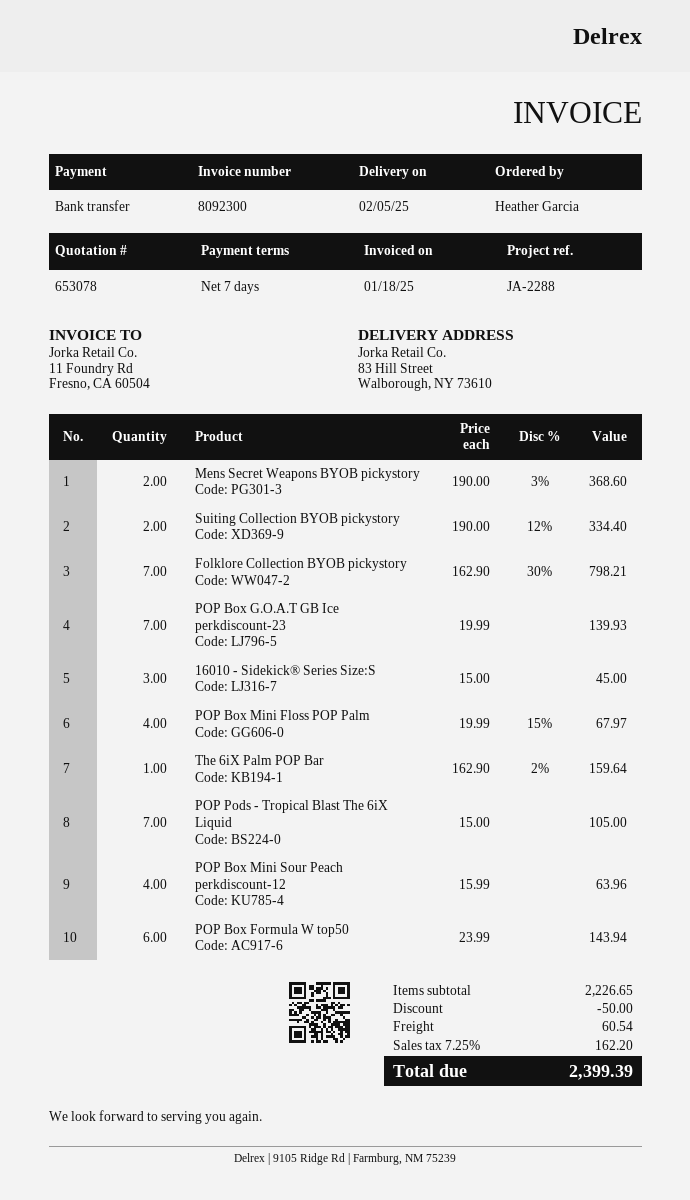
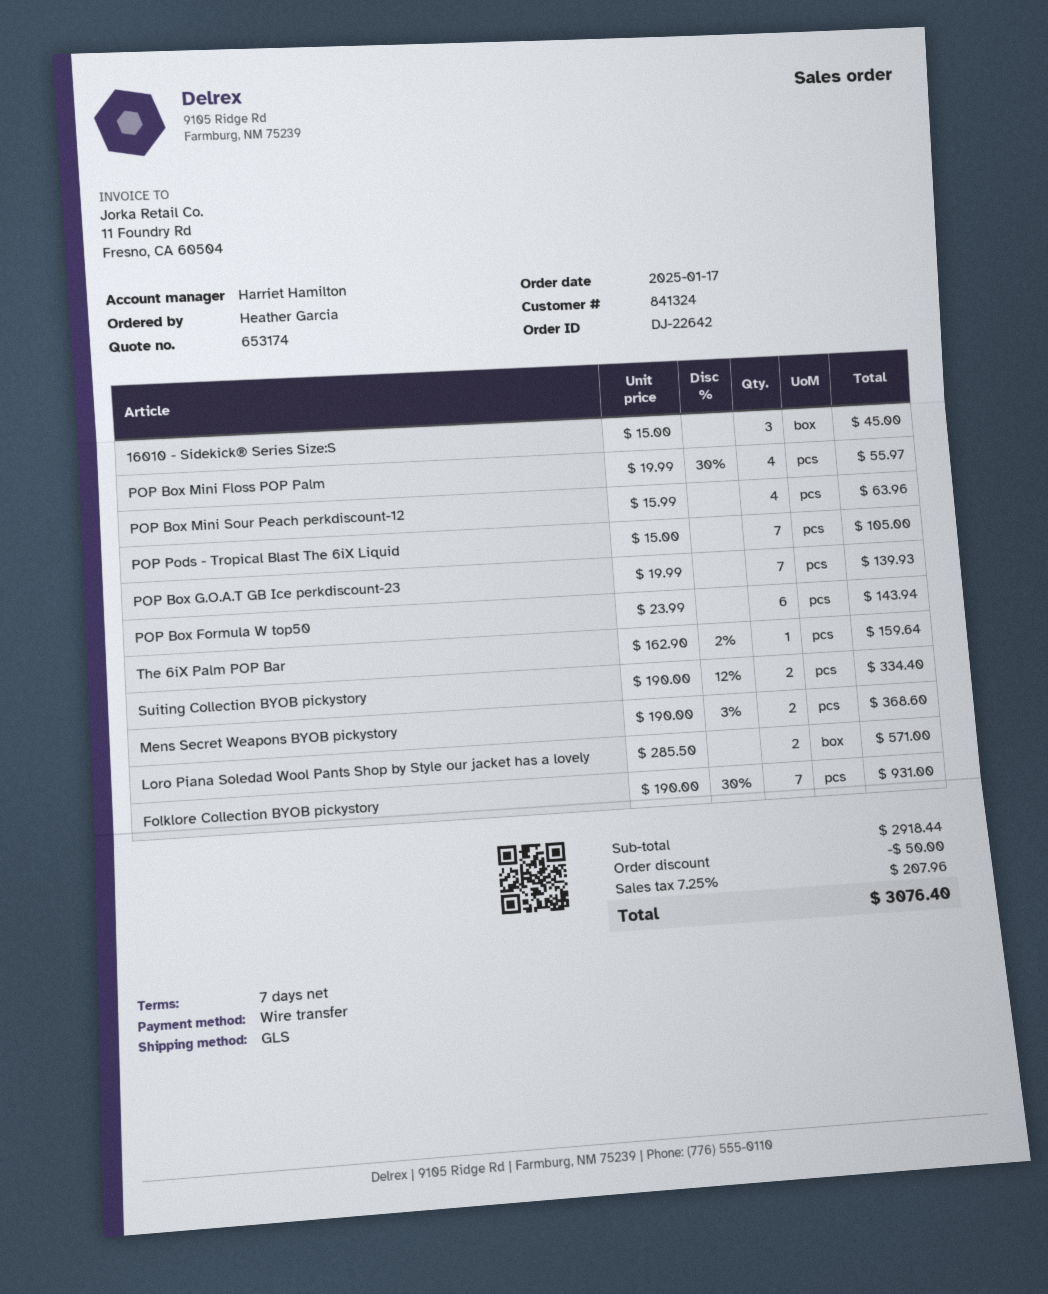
quote number: 653078 -> 653174
Folklore Collection BYOB pickystory: 7 x 162.90 - 30% = 798.21 -> 7 x 190.00 - 30% = 931.00
POP Box Mini Floss POP Palm: 4 x 19.99 - 15% = 67.97 -> 4 x 19.99 - 30% = 55.97
Loro Piana Soledad Wool Pants Shop by Style our jacket has a lovely: none -> 2 x 285.50 = 571.00
subtotal: 2226.65 -> 2918.44
shipping: 60.54 -> none
tax: 7.25% = 162.20 -> 7.25% = 207.96
total: 2399.39 -> 3076.40

